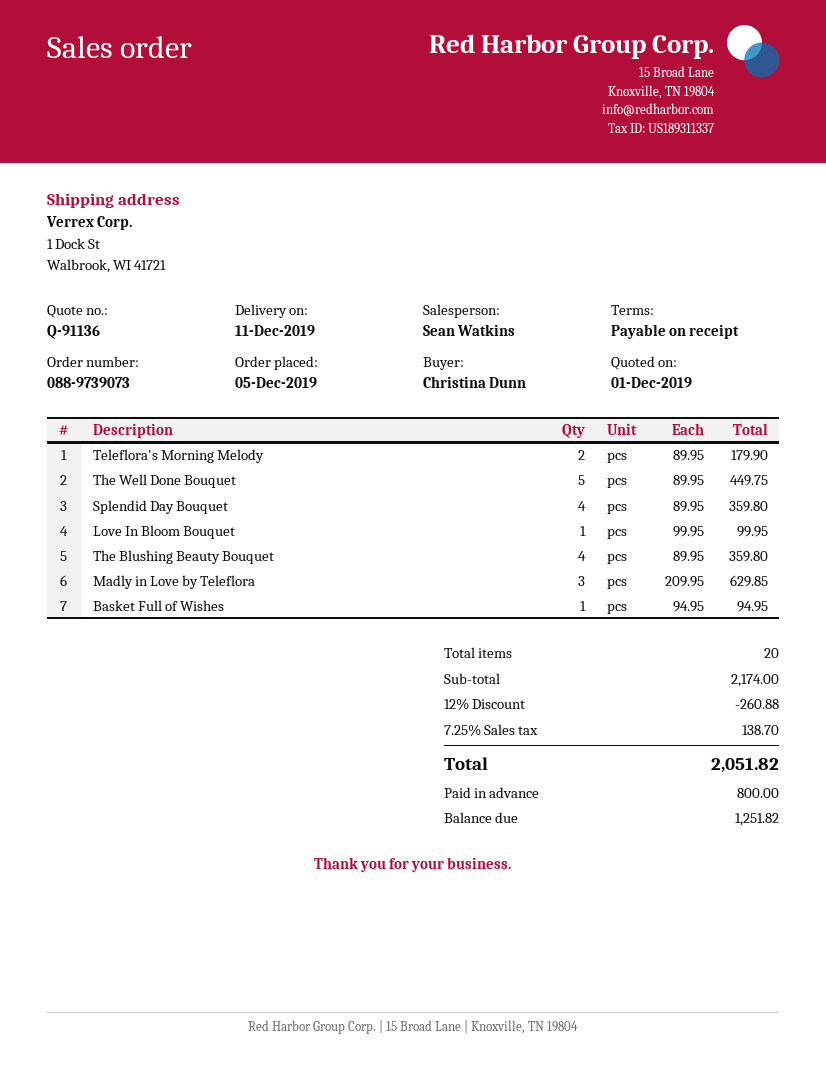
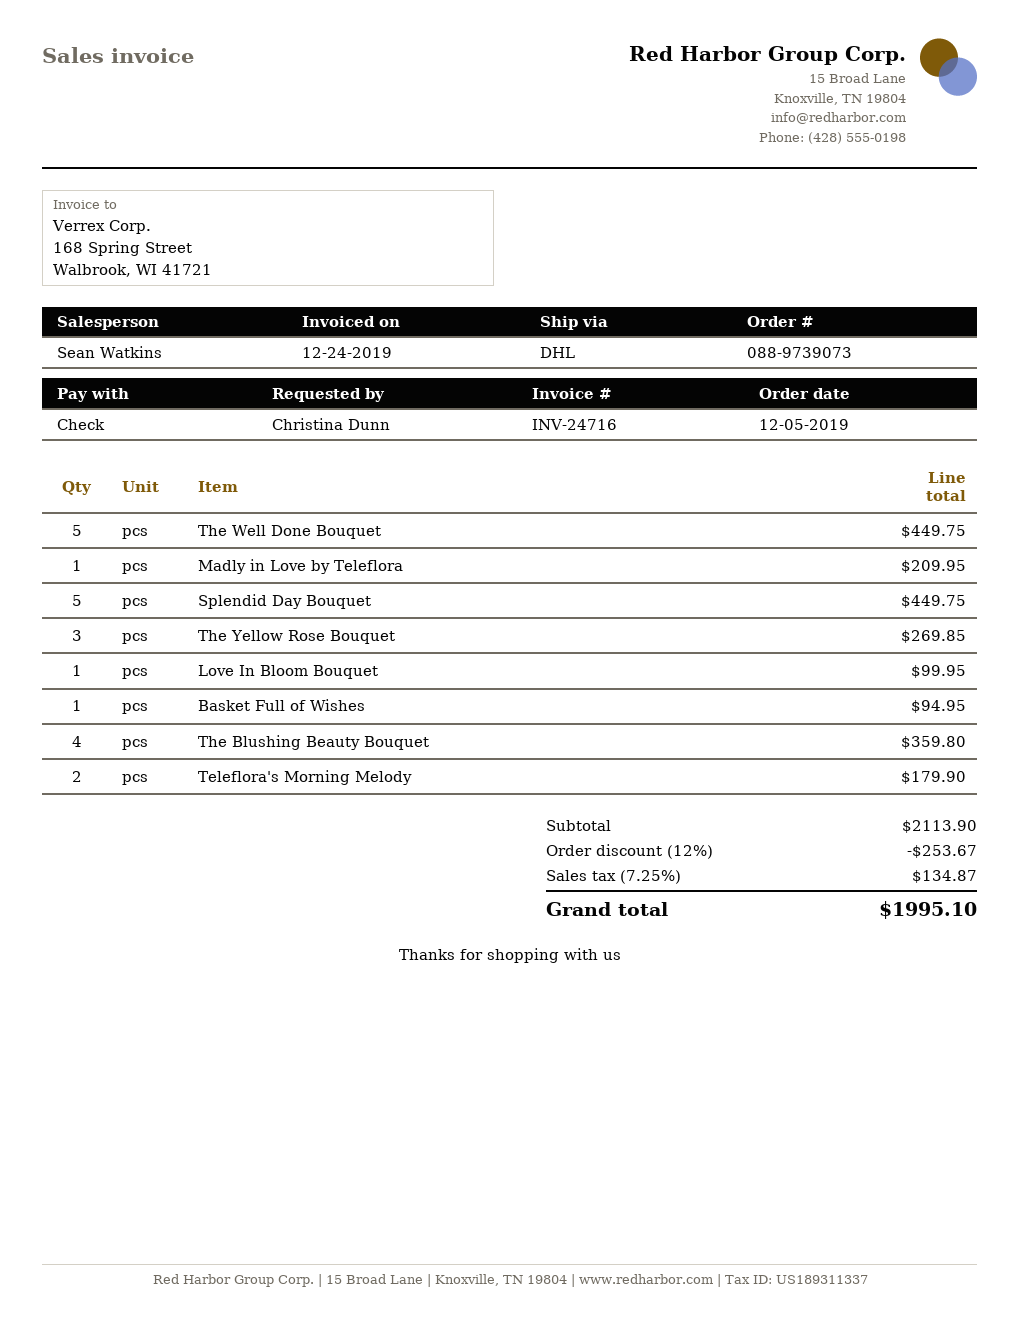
Splendid Day Bouquet: 4 for 359.80 -> 5 for 449.75
Madly in Love by Teleflora: 3 for 629.85 -> 1 for 209.95
The Yellow Rose Bouquet: none -> 3 for 269.85
subtotal: 2174.00 -> 2113.90
discount: 12% = 260.88 -> 12% = 253.67
tax: 7.25% = 138.70 -> 7.25% = 134.87
total: 2051.82 -> 1995.10

